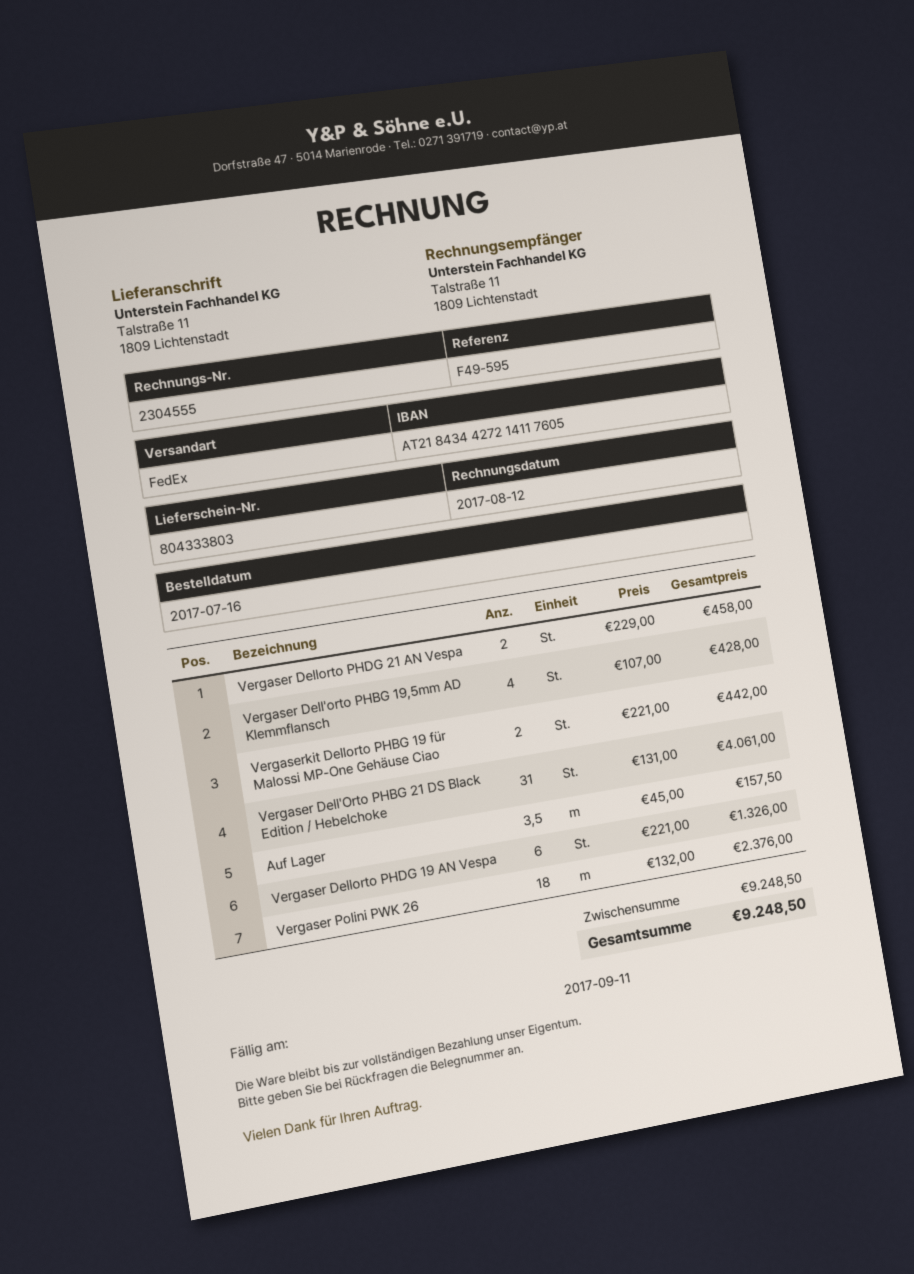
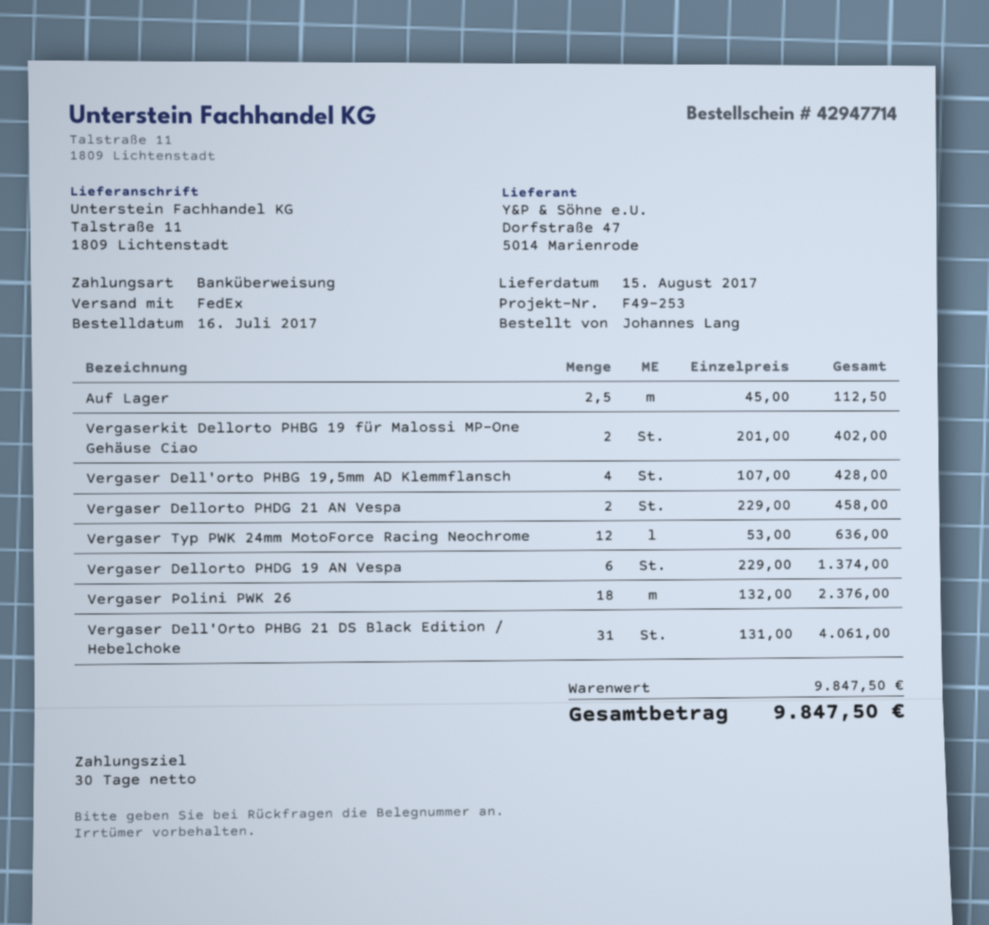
reference: F49-595 -> F49-253
Vergaserkit Dellorto PHBG 19 für Malossi MP-One Gehäuse Ciao: 2 x 221.00 = 442.00 -> 2 x 201.00 = 402.00
Auf Lager: 3.5 x 45.00 = 157.50 -> 2.5 x 45.00 = 112.50
Vergaser Dellorto PHDG 19 AN Vespa: 6 x 221.00 = 1326.00 -> 6 x 229.00 = 1374.00
Vergaser Typ PWK 24mm MotoForce Racing Neochrome: none -> 12 x 53.00 = 636.00
subtotal: 9248.50 -> 9847.50
total: 9248.50 -> 9847.50

